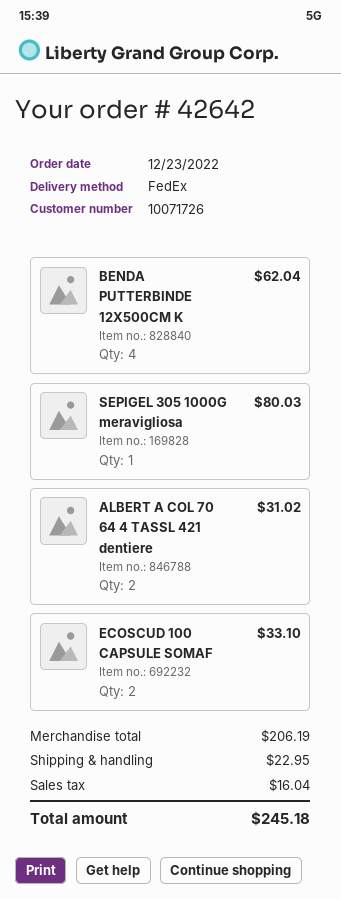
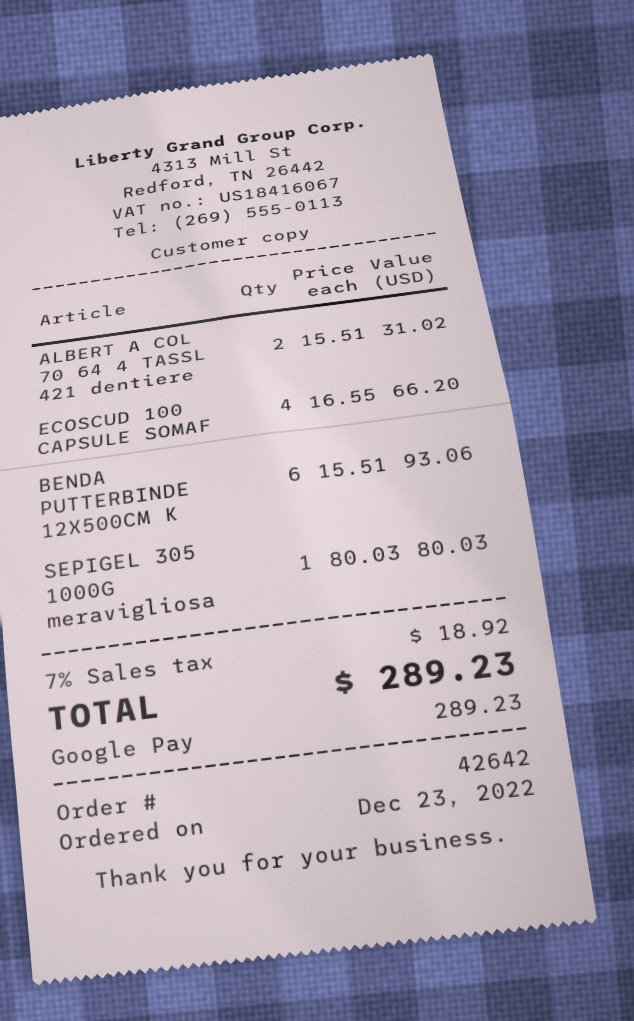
BENDA PUTTERBINDE 12X500CM K: 4 for 62.04 -> 6 for 93.06
ECOSCUD 100 CAPSULE SOMAF: 2 for 33.10 -> 4 for 66.20
shipping: 22.95 -> none
tax: 16.04 -> 18.92
total: 245.18 -> 289.23

